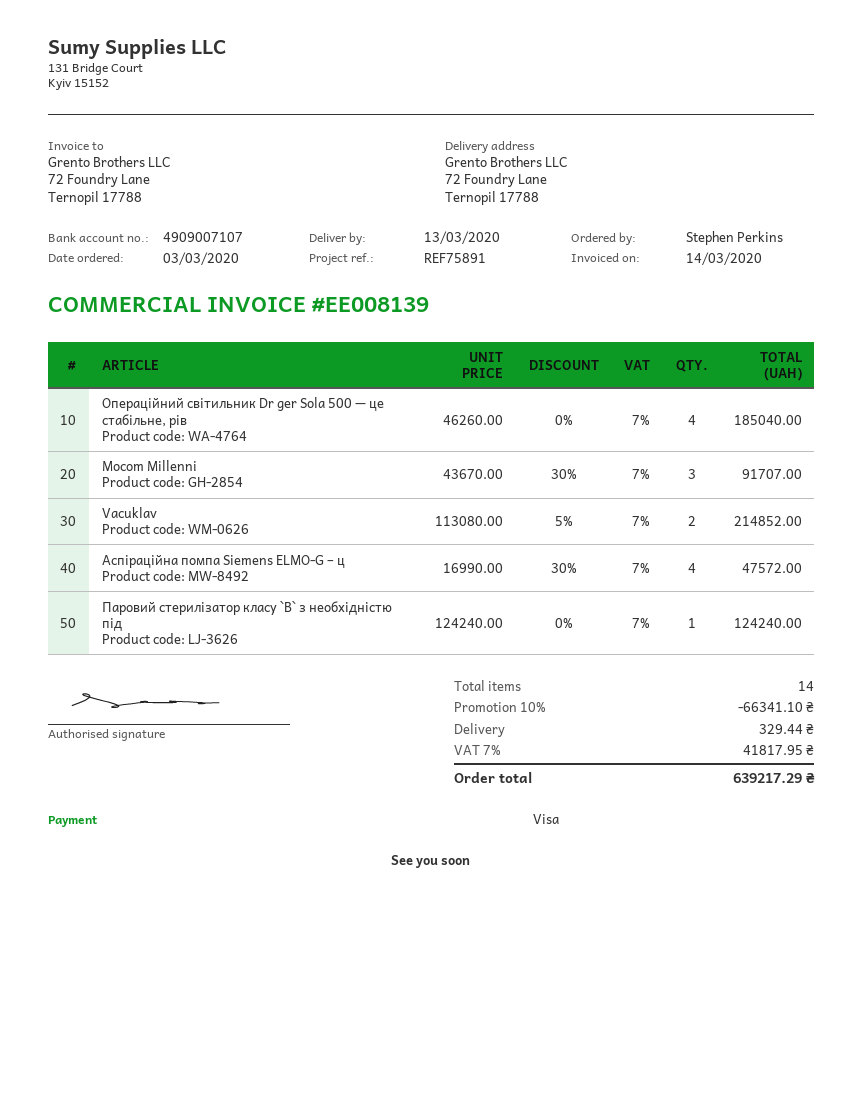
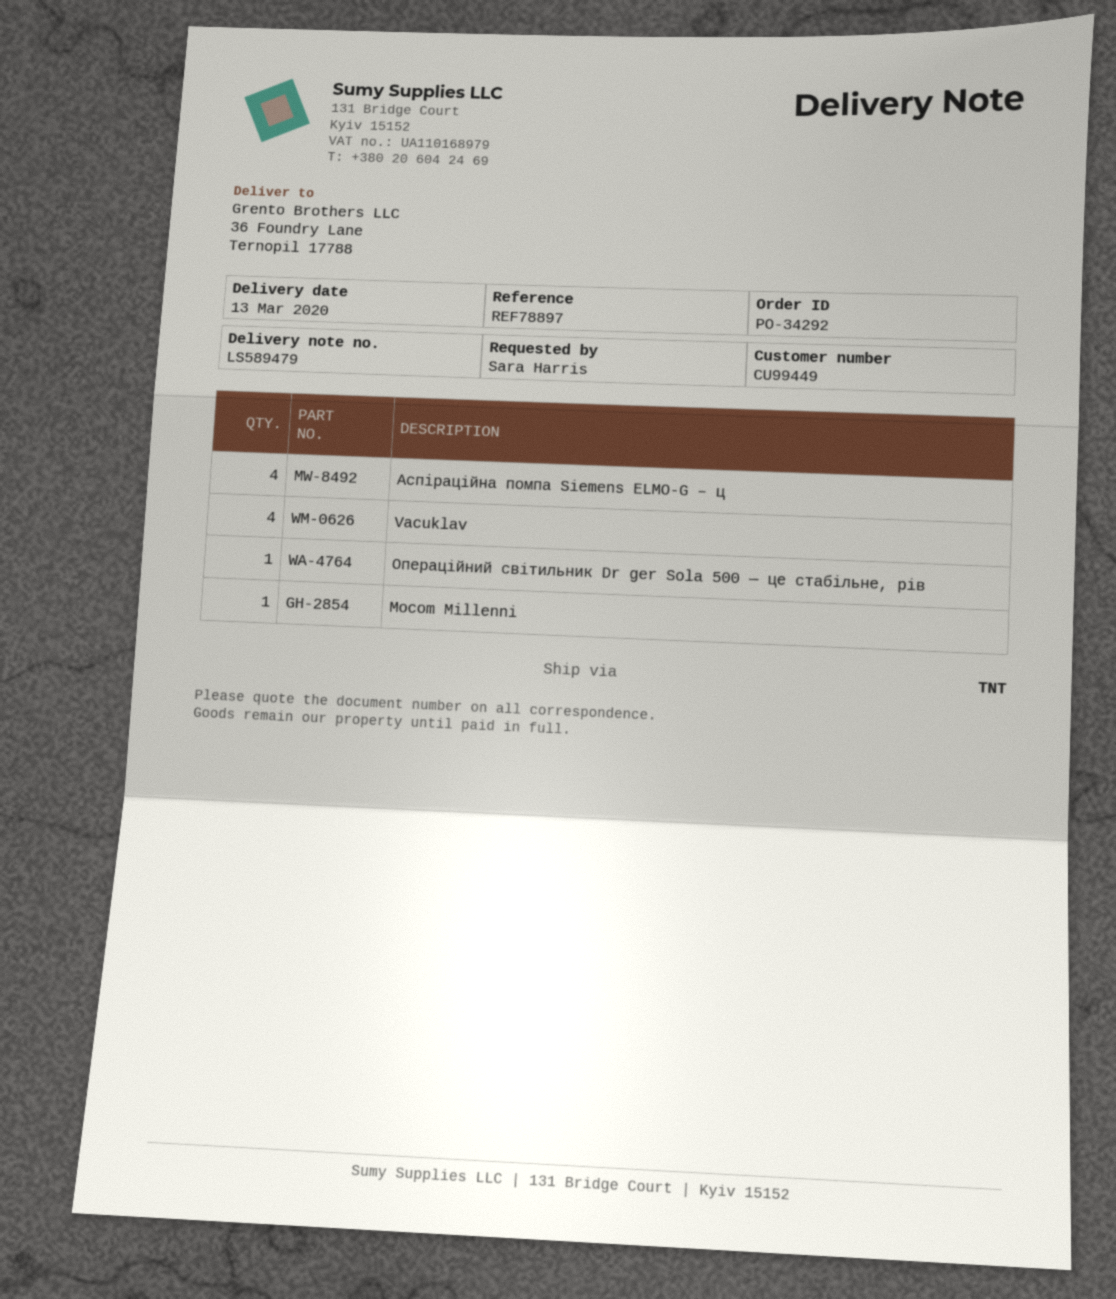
reference: REF75891 -> REF78897
ordered by: Stephen Perkins -> Sara Harris
ship to: 72 Foundry Lane, Ternopil 17788 -> 36 Foundry Lane, Ternopil 17788
Операційний світильник Dr ger Sola 500 — це стабільне, рів: 4 -> 1
Mocom Millenni: 3 -> 1
Vacuklav: 2 -> 4
Паровий стерилізатор класу `B` з необхідністю під: 1 -> none

